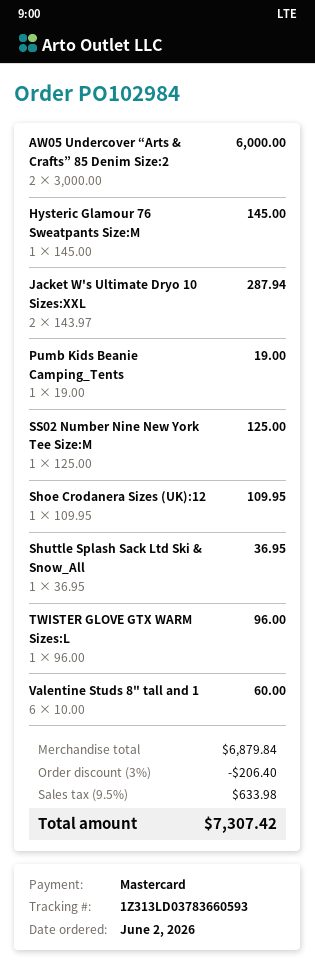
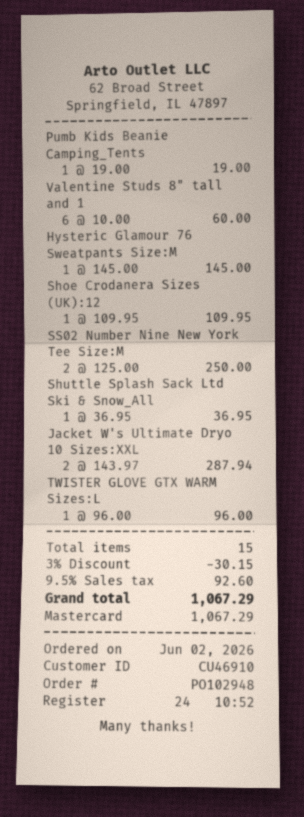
order number: PO102984 -> PO102948
AW05 Undercover “Arts & Crafts” 85 Denim Size:2: 2 x 3000.00 = 6000.00 -> none
SS02 Number Nine New York Tee Size:M: 1 x 125.00 = 125.00 -> 2 x 125.00 = 250.00
discount: 3% = 206.40 -> 3% = 30.15
tax: 9.5% = 633.98 -> 9.5% = 92.60
total: 7307.42 -> 1067.29

